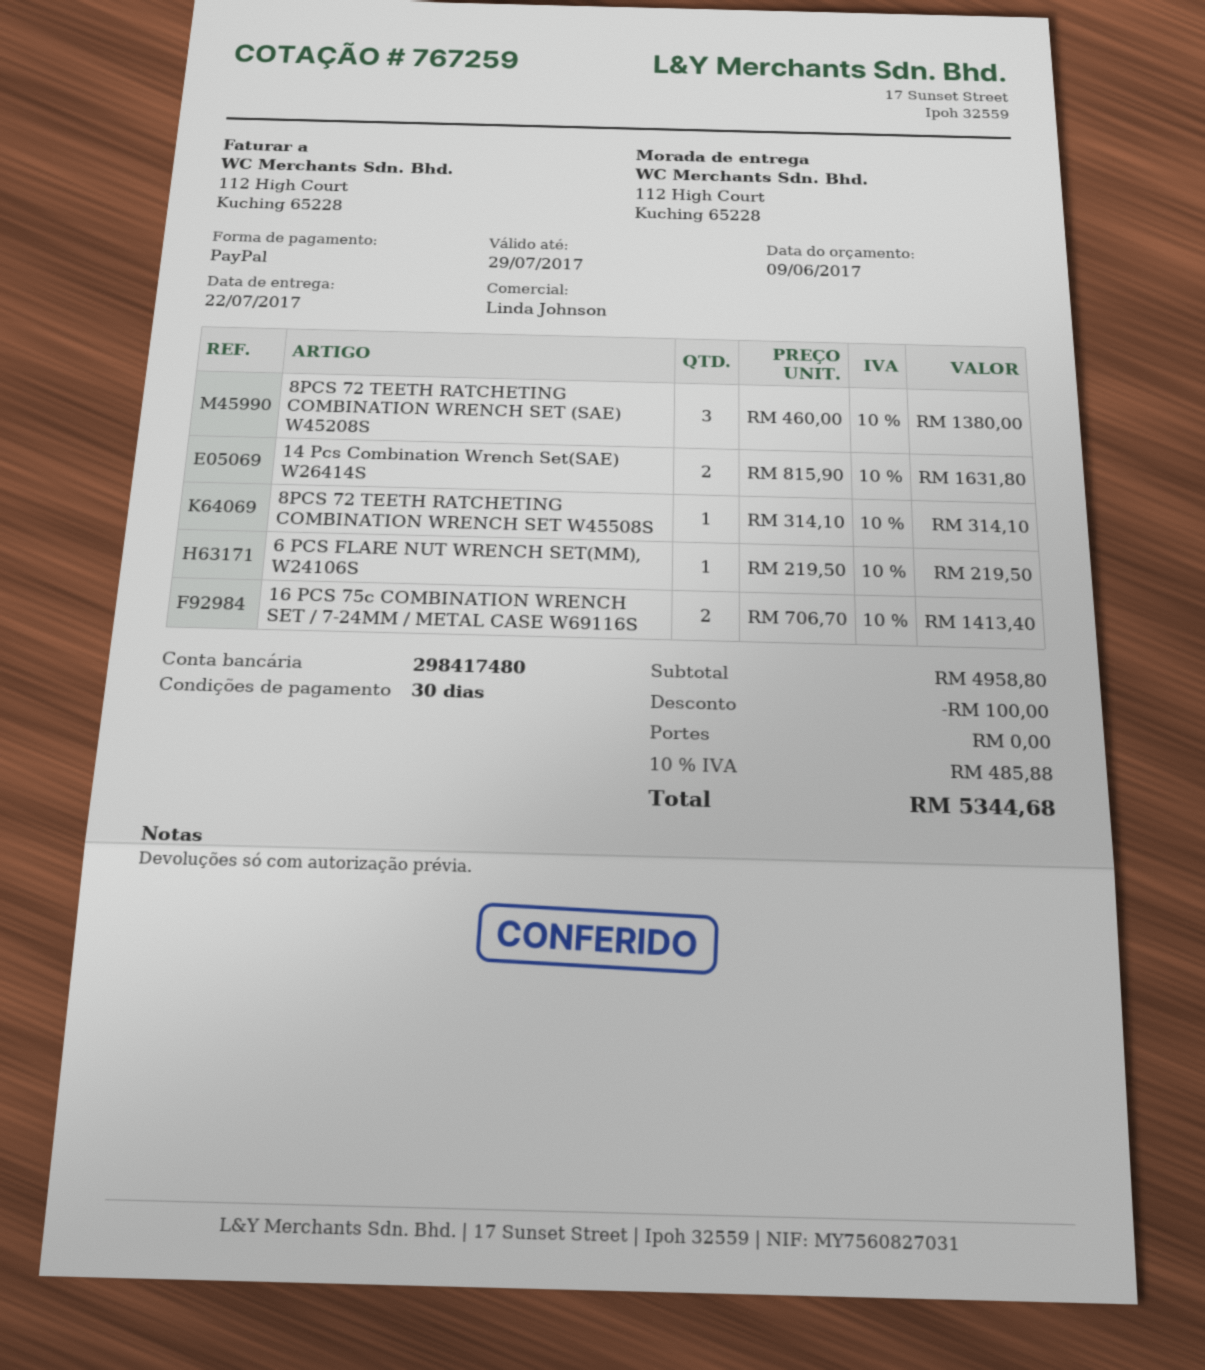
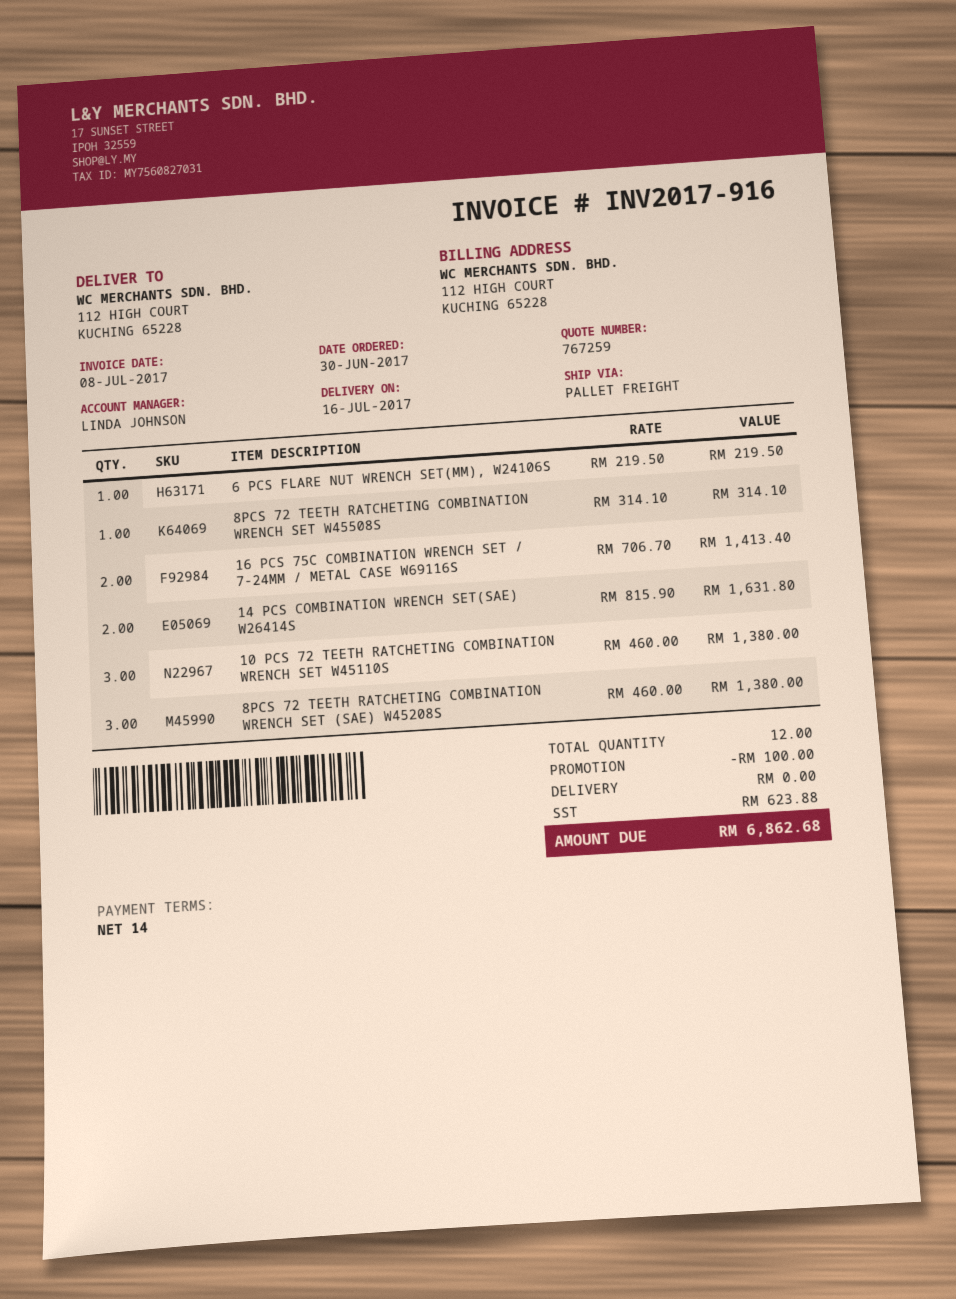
delivery date: 2017-07-22 -> 2017-07-16
payment terms: 30 days -> 14 days
10 PCS 72 TEETH RATCHETING COMBINATION WRENCH SET W45110S: none -> 3 x 460.00 = 1380.00
tax: 485.88 -> 623.88
total: 5344.68 -> 6862.68

